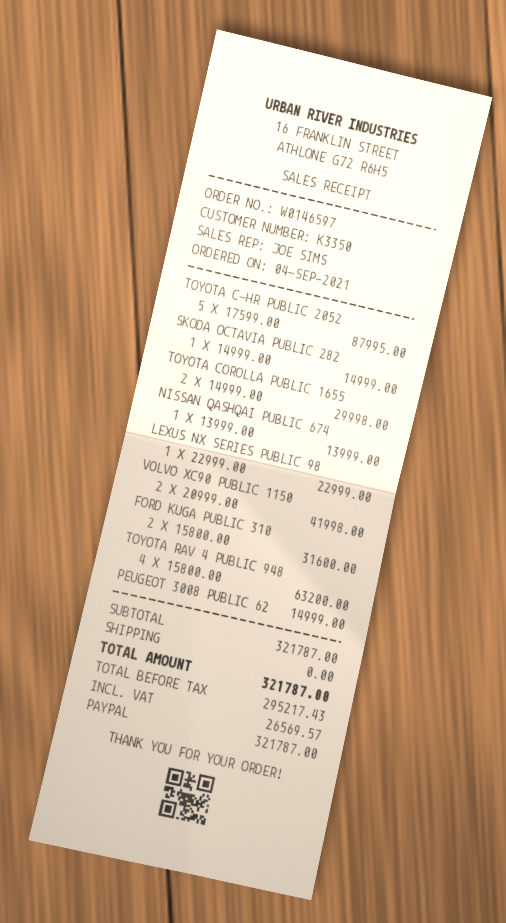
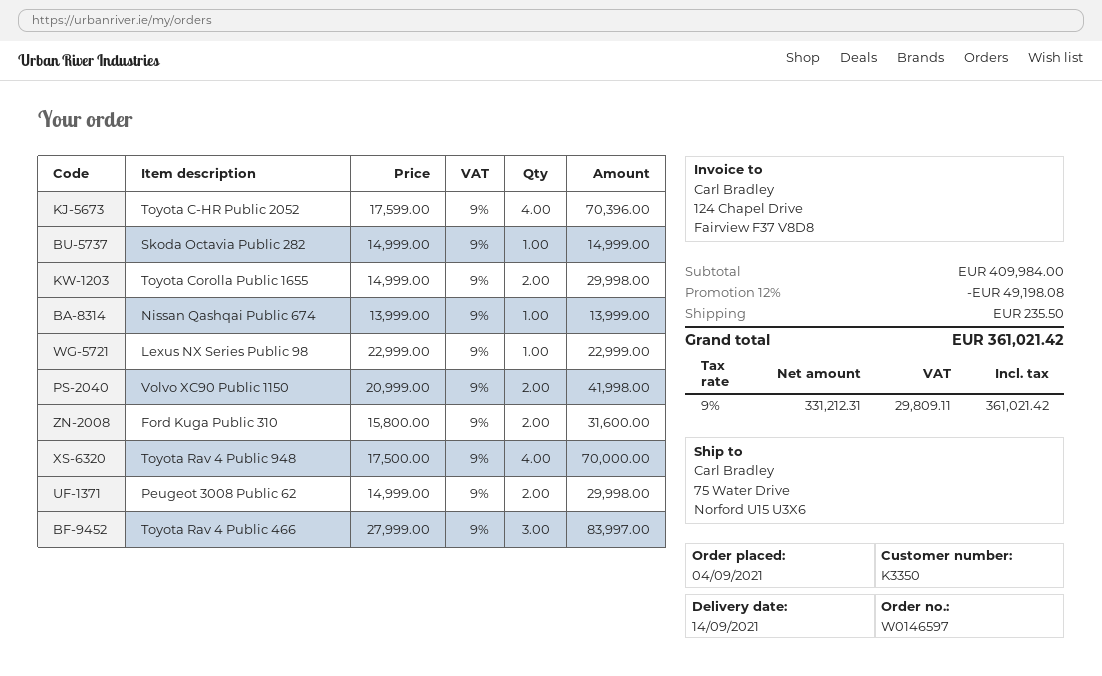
TOYOTA C-HR PUBLIC 2052: 5 x 17599.00 = 87995.00 -> 4 x 17599.00 = 70396.00
TOYOTA RAV 4 PUBLIC 948: 4 x 15800.00 = 63200.00 -> 4 x 17500.00 = 70000.00
PEUGEOT 3008 PUBLIC 62: 1 x 14999.00 = 14999.00 -> 2 x 14999.00 = 29998.00
Toyota Rav 4 Public 466: none -> 3 x 27999.00 = 83997.00
subtotal: 321787.00 -> 409984.00
discount: none -> 12% = 49198.08
shipping: 0.00 -> 235.50
net: 295217.43 -> 331212.31
tax: 26569.57 -> 29809.11
total: 321787.00 -> 361021.42

